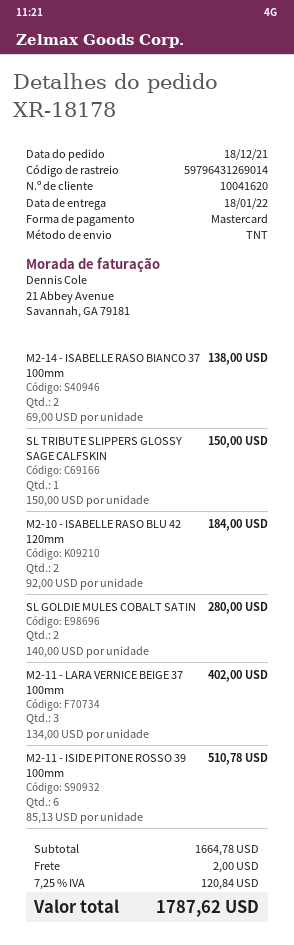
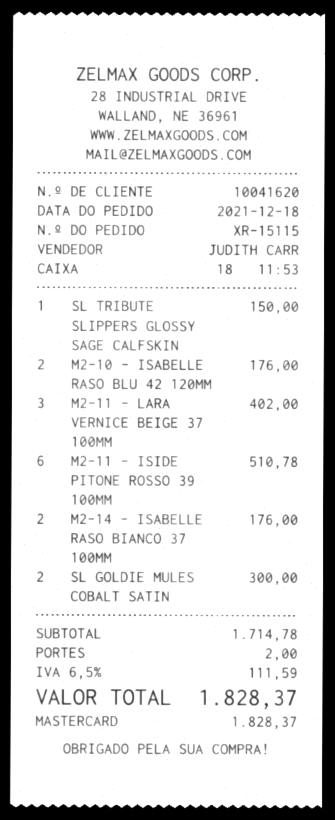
order number: XR-18178 -> XR-15115
M2-14 - ISABELLE RASO BIANCO 37 100mm: 2 for 138.00 -> 2 for 176.00
M2-10 - ISABELLE RASO BLU 42 120mm: 2 for 184.00 -> 2 for 176.00
SL GOLDIE MULES COBALT SATIN: 2 for 280.00 -> 2 for 300.00
subtotal: 1664.78 -> 1714.78
tax: 7.25% = 120.84 -> 6.5% = 111.59
total: 1787.62 -> 1828.37

